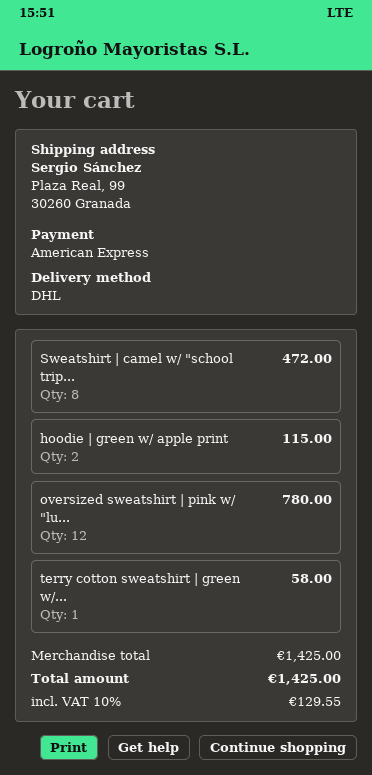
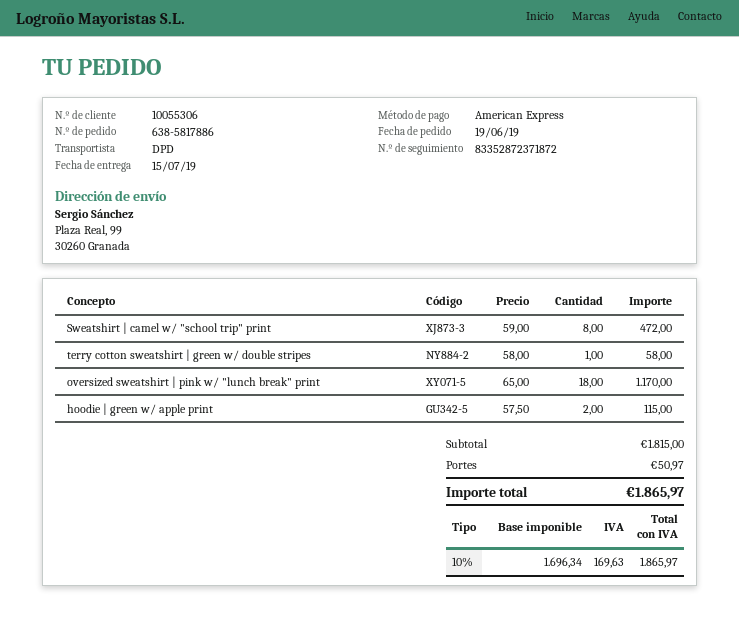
shipping method: DHL -> DPD
oversized sweatshirt | pink w/ "lu...: 12 for 780.00 -> 18 for 1170.00
subtotal: 1425.00 -> 1815.00
shipping: none -> 50.97
tax: 10% = 129.55 -> 10% = 169.63
total: 1425.00 -> 1865.97

